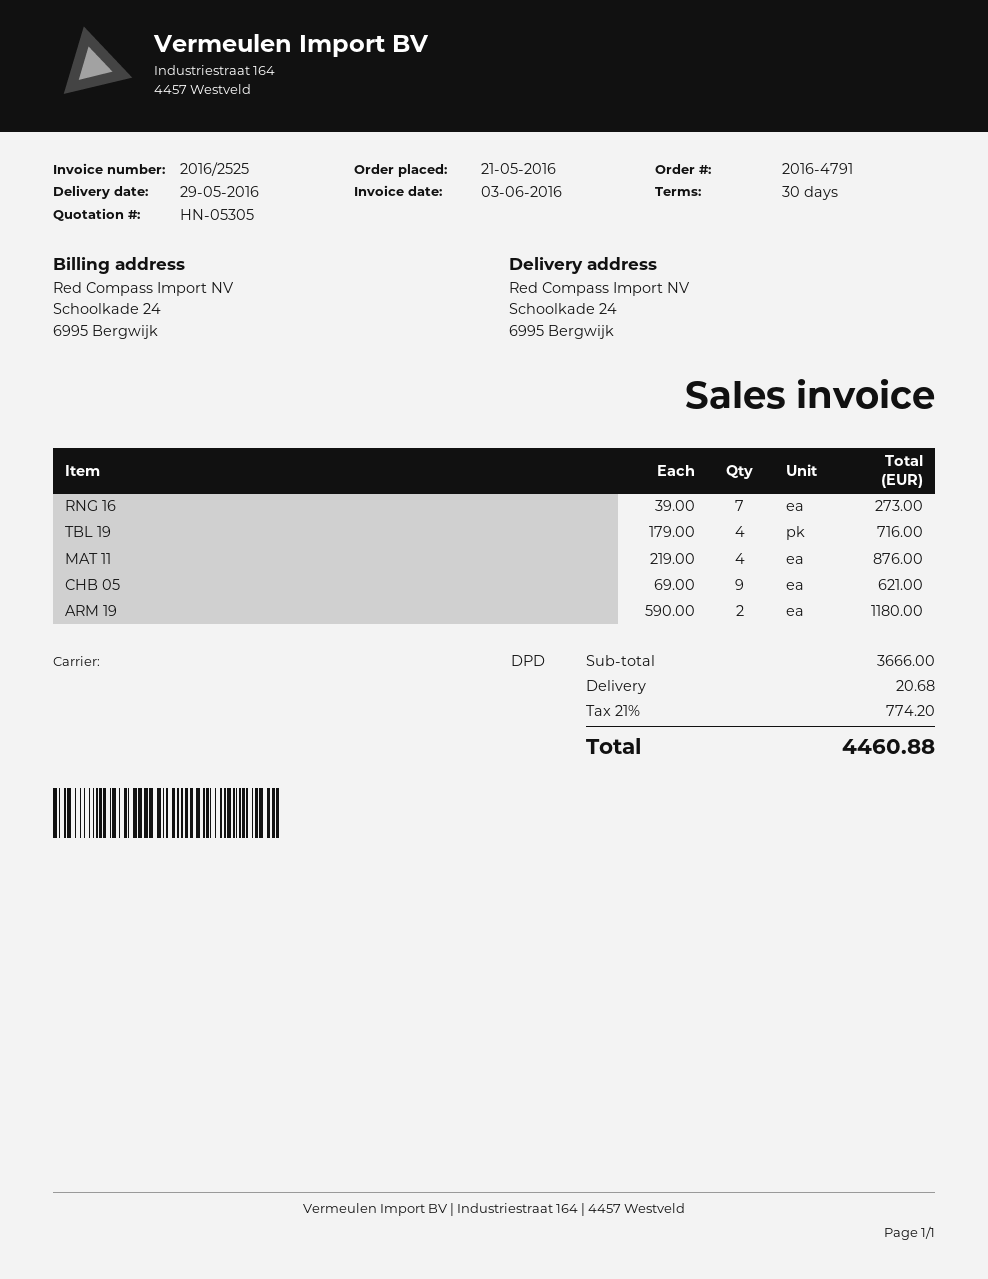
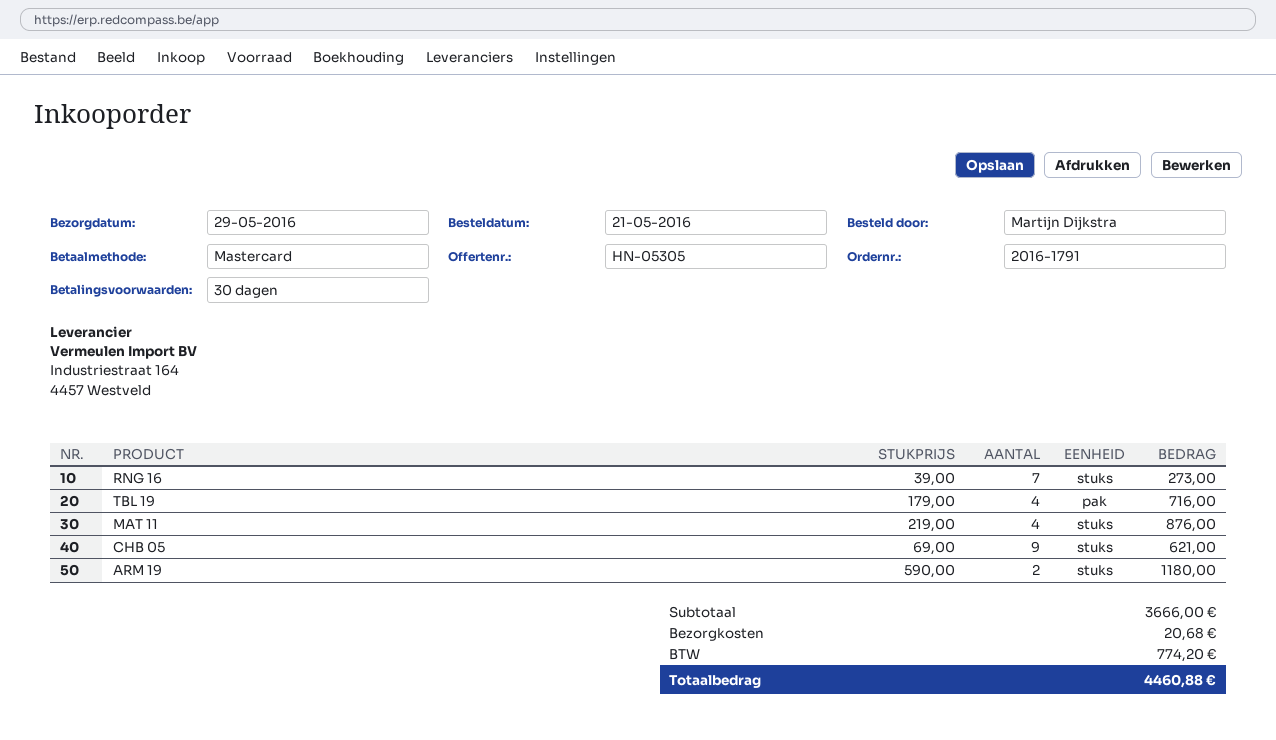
order number: 2016-4791 -> 2016-1791

